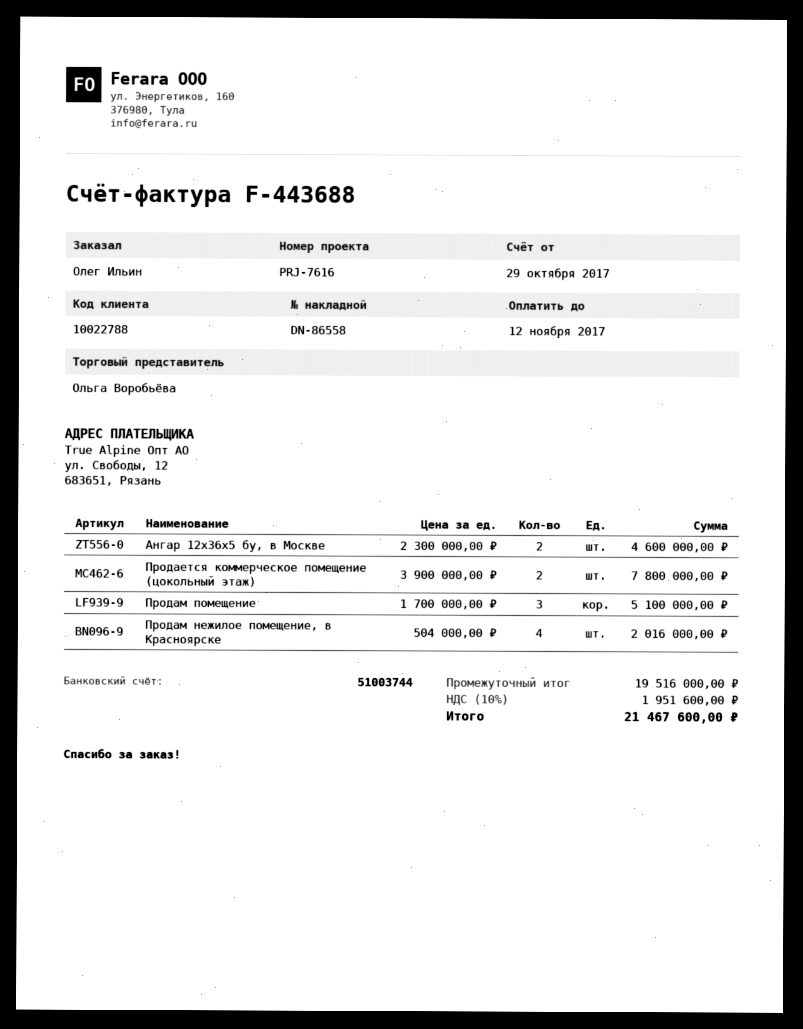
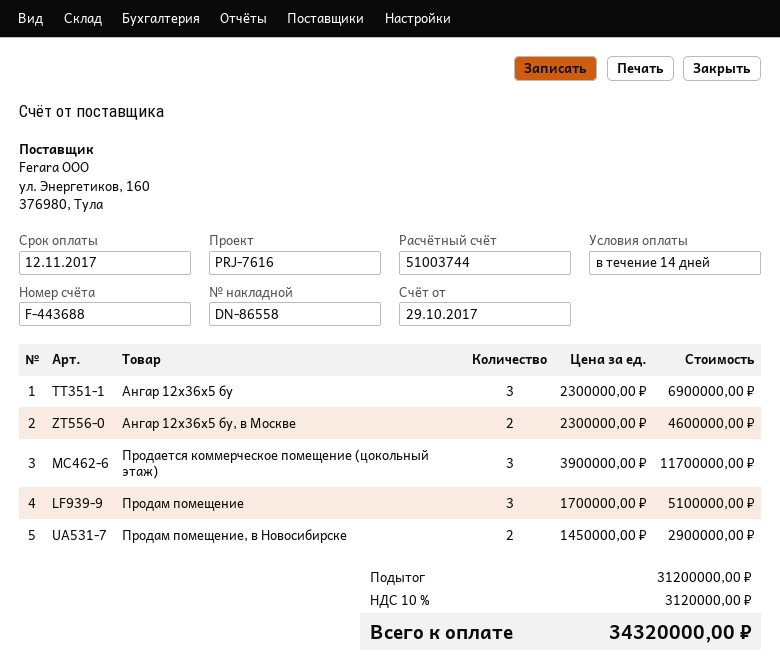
Продается коммерческое помещение (цокольный этаж): 2 x 3900000.00 = 7800000.00 -> 3 x 3900000.00 = 11700000.00
Продам нежилое помещение, в Красноярске: 4 x 504000.00 = 2016000.00 -> none
Ангар 12х36х5 бу: none -> 3 x 2300000.00 = 6900000.00
Продам помещение, в Новосибирске: none -> 2 x 1450000.00 = 2900000.00
subtotal: 19516000.00 -> 31200000.00
tax: 10% = 1951600.00 -> 10% = 3120000.00
total: 21467600.00 -> 34320000.00

